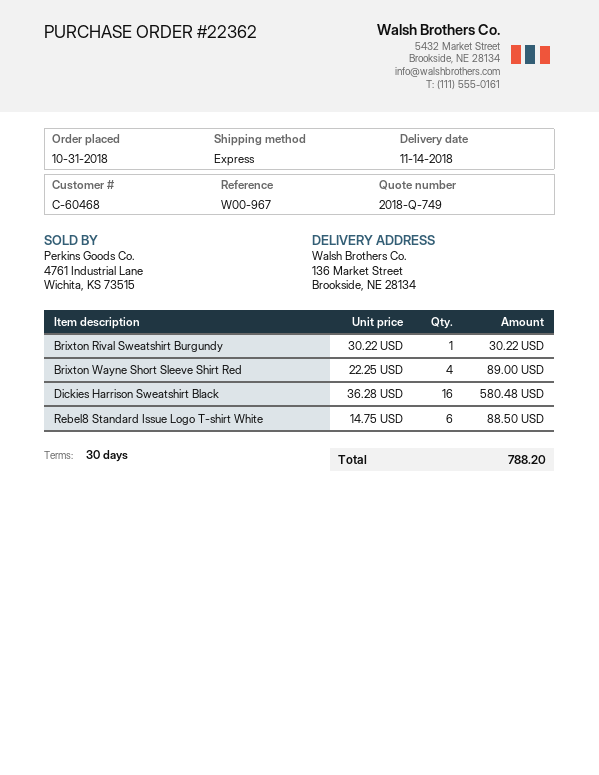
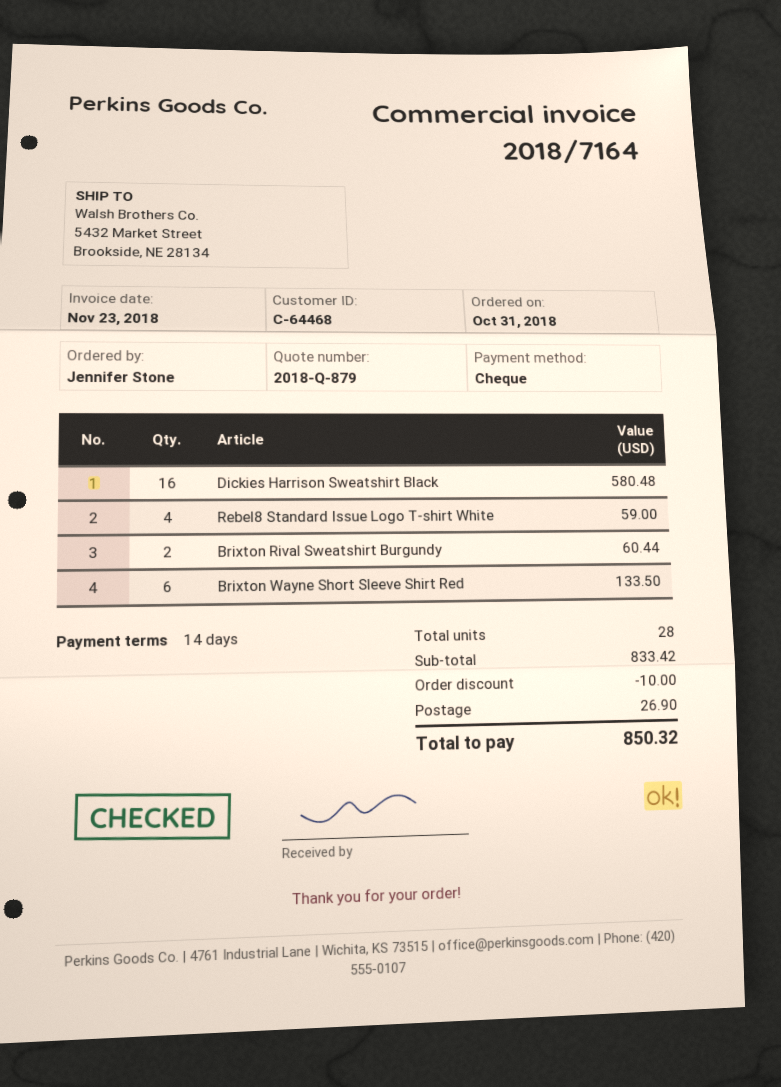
quote number: 2018-Q-749 -> 2018-Q-879
payment terms: 30 days -> 14 days
customer number: C-60468 -> C-64468
ship to: 136 Market Street, Brookside, NE 28134 -> 5432 Market Street, Brookside, NE 28134
Brixton Rival Sweatshirt Burgundy: 1 for 30.22 -> 2 for 60.44
Brixton Wayne Short Sleeve Shirt Red: 4 for 89.00 -> 6 for 133.50
Rebel8 Standard Issue Logo T-shirt White: 6 for 88.50 -> 4 for 59.00
discount: none -> 10.00
shipping: none -> 26.90
total: 788.20 -> 850.32

